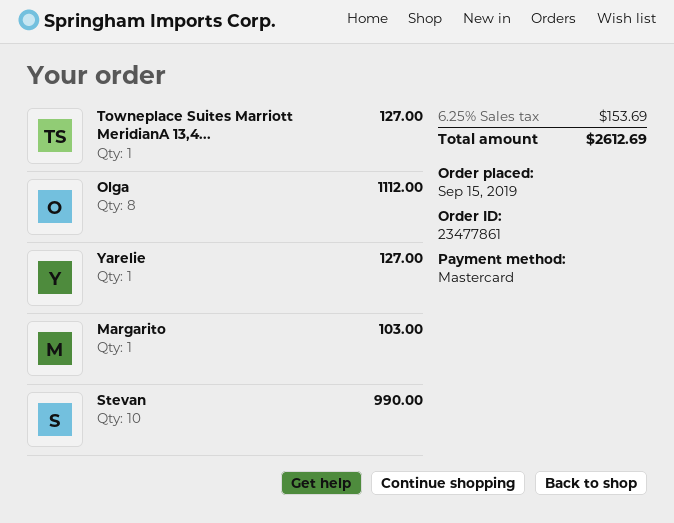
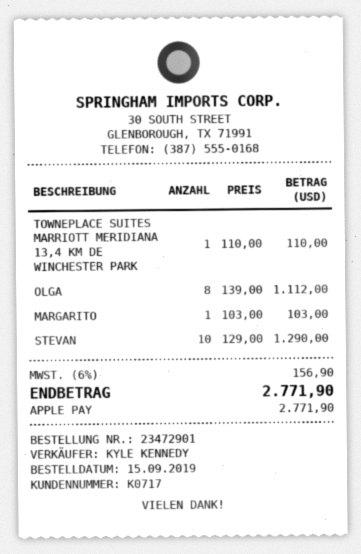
order number: 23477861 -> 23472901
payment method: Mastercard -> Apple Pay
Towneplace Suites Marriott MeridianA 13,4...: 1 for 127.00 -> 1 for 110.00
Yarelie: 1 for 127.00 -> none
Stevan: 10 for 990.00 -> 10 for 1290.00
tax: 6.25% = 153.69 -> 6% = 156.90
total: 2612.69 -> 2771.90

